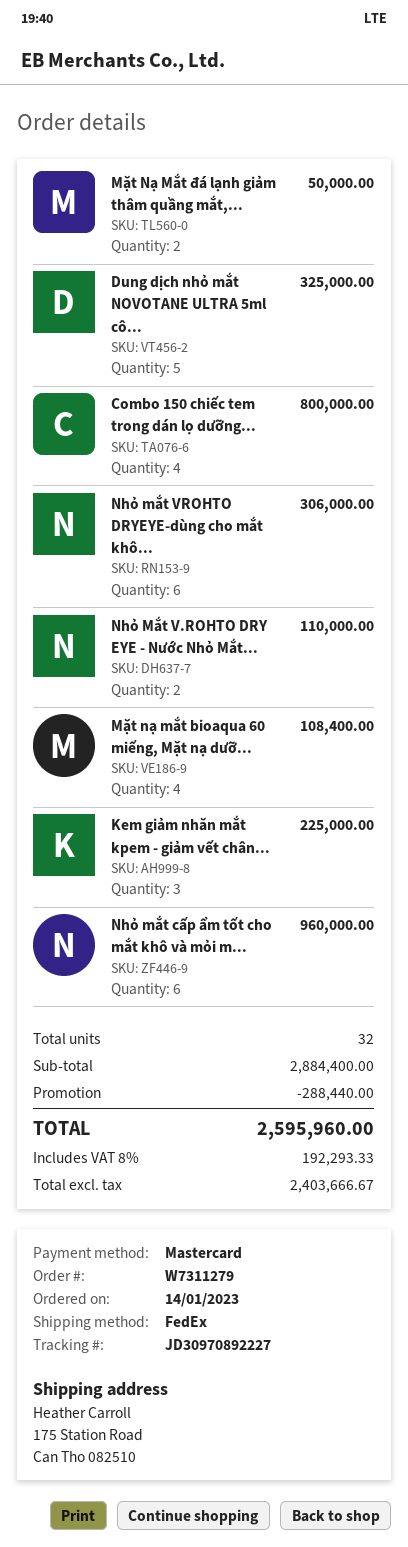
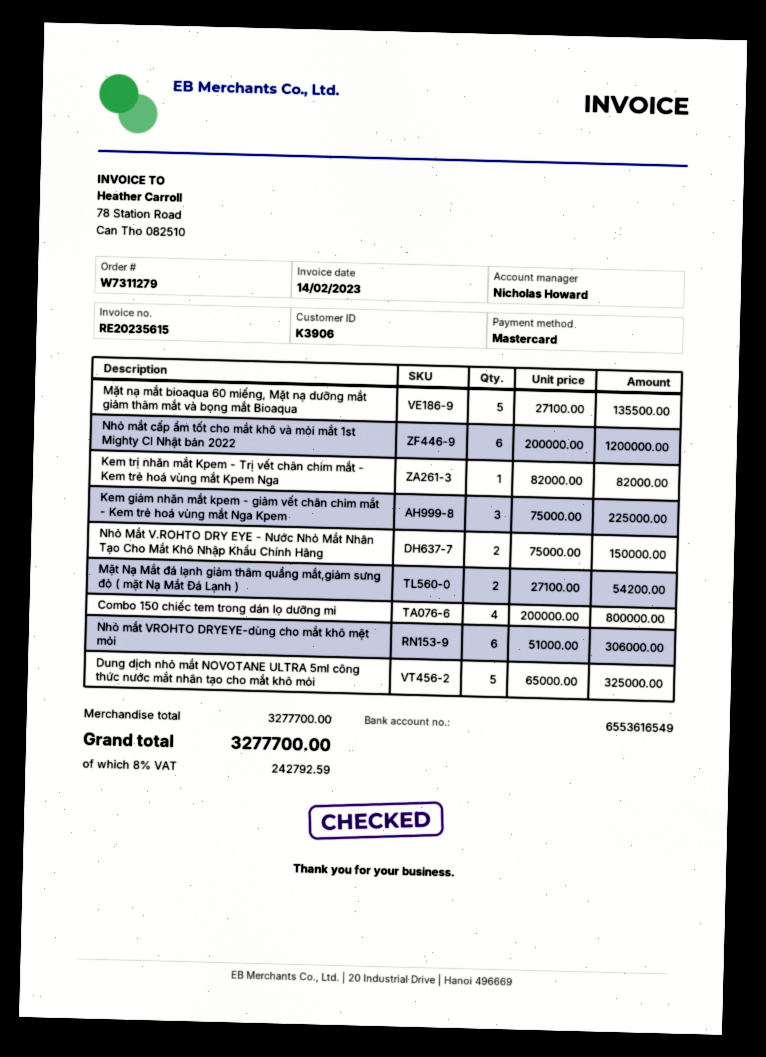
Mặt Nạ Mắt đá lạnh giảm thâm quầng mắt,...: 2 for 50000.00 -> 2 for 54200.00
Nhỏ Mắt V.ROHTO DRY EYE - Nước Nhỏ Mắt...: 2 for 110000.00 -> 2 for 150000.00
Mặt nạ mắt bioaqua 60 miếng, Mặt nạ dưỡ...: 4 for 108400.00 -> 5 for 135500.00
Nhỏ mắt cấp ẩm tốt cho mắt khô và mỏi m...: 6 for 960000.00 -> 6 for 1200000.00
Kem trị nhăn mắt Kpem - Trị vết chân chim mắt - Kem trẻ hoá vùng mắt Kpem Nga: none -> 1 for 82000.00
subtotal: 2884400.00 -> 3277700.00
discount: 288440.00 -> none
tax: 8% = 192293.33 -> 8% = 242792.59
total: 2595960.00 -> 3277700.00

